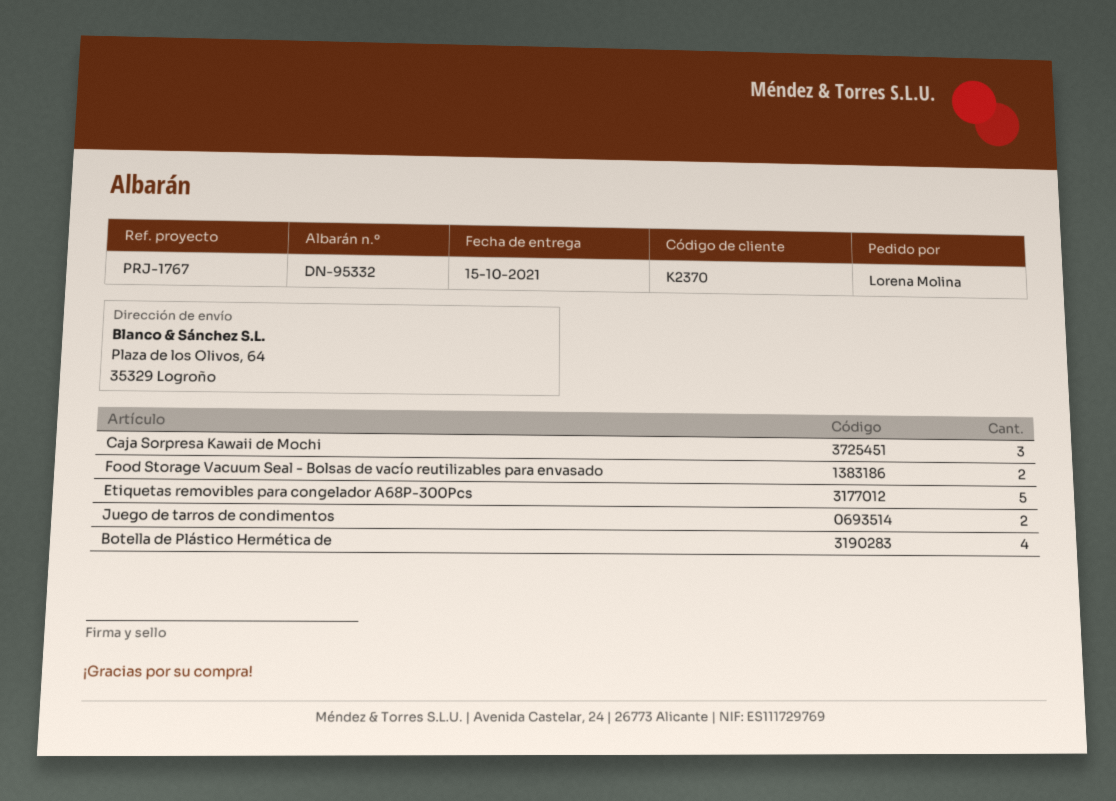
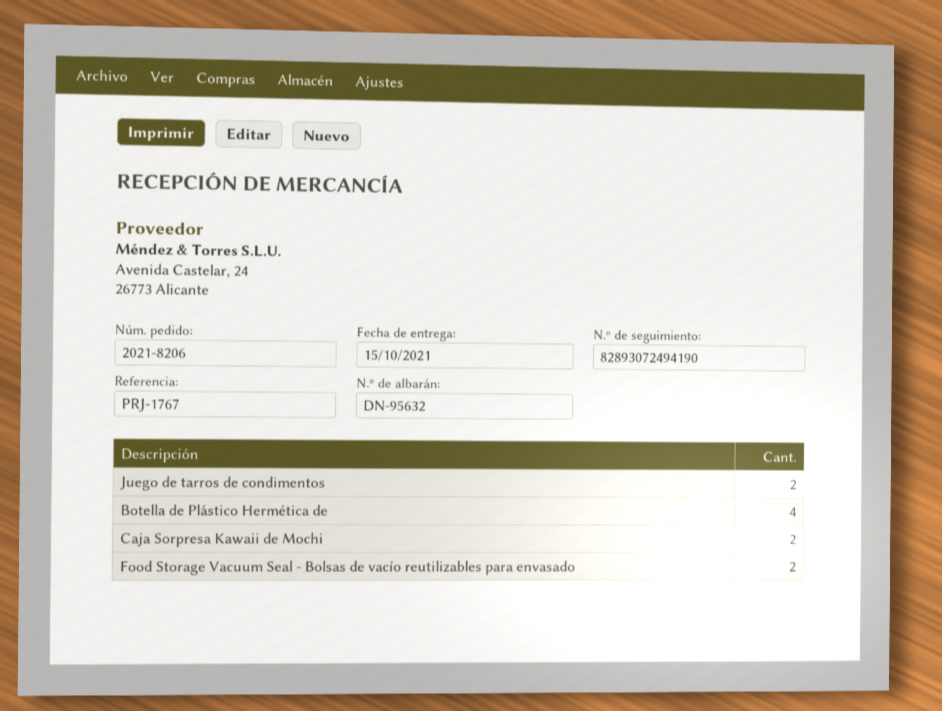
delivery note number: DN-95332 -> DN-95632
Caja Sorpresa Kawaii de Mochi: 3 -> 2
Etiquetas removibles para congelador A68P-300Pcs: 5 -> none

